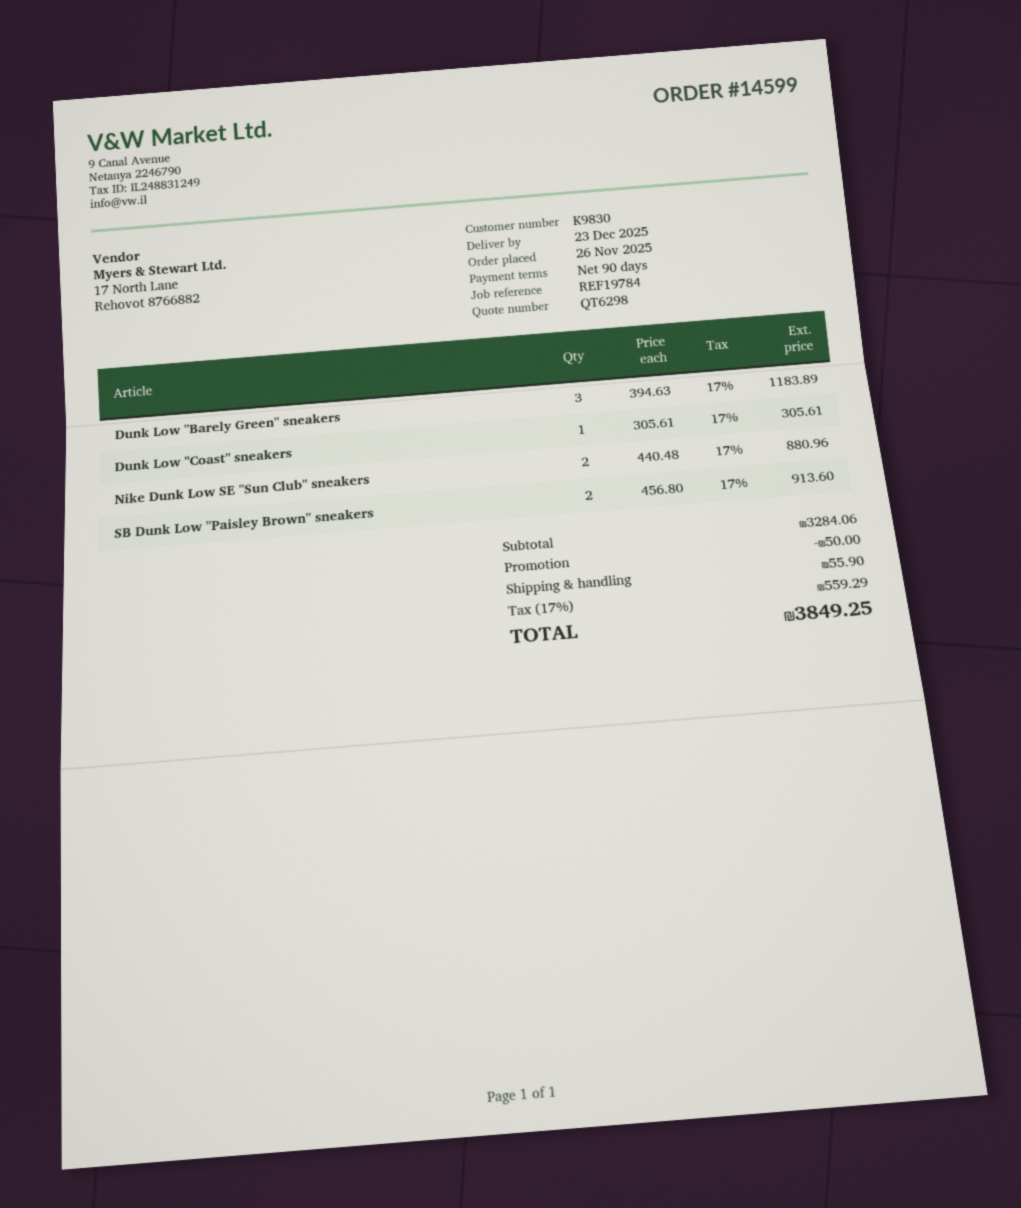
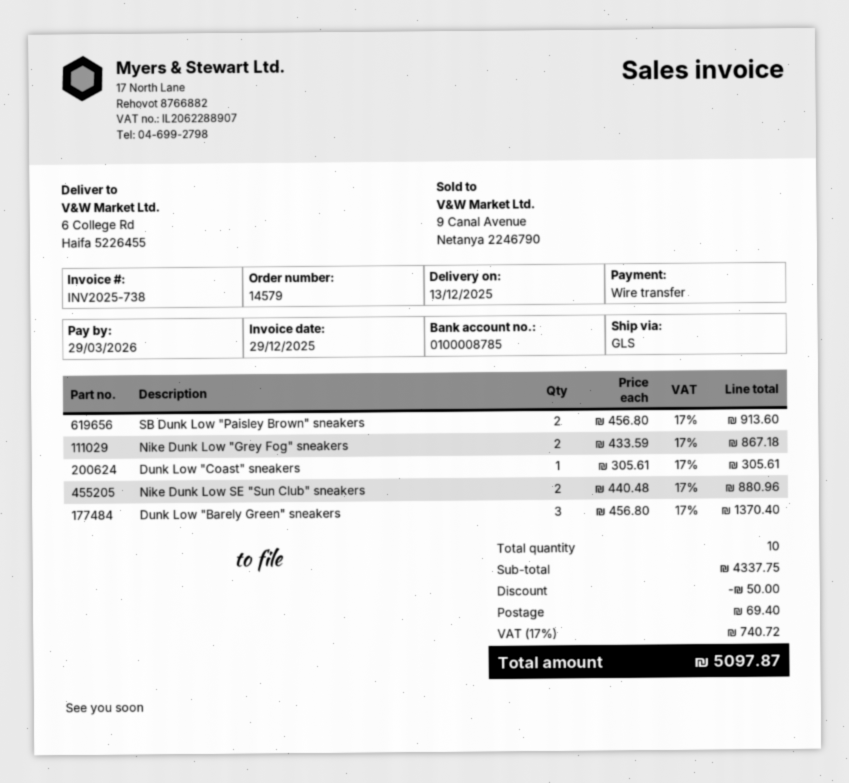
order number: 14599 -> 14579
delivery date: 2025-12-23 -> 2025-12-13
Dunk Low "Barely Green" sneakers: 3 x 394.63 = 1183.89 -> 3 x 456.80 = 1370.40
Nike Dunk Low "Grey Fog" sneakers: none -> 2 x 433.59 = 867.18
subtotal: 3284.06 -> 4337.75
shipping: 55.90 -> 69.40
tax: 17% = 559.29 -> 17% = 740.72
total: 3849.25 -> 5097.87

